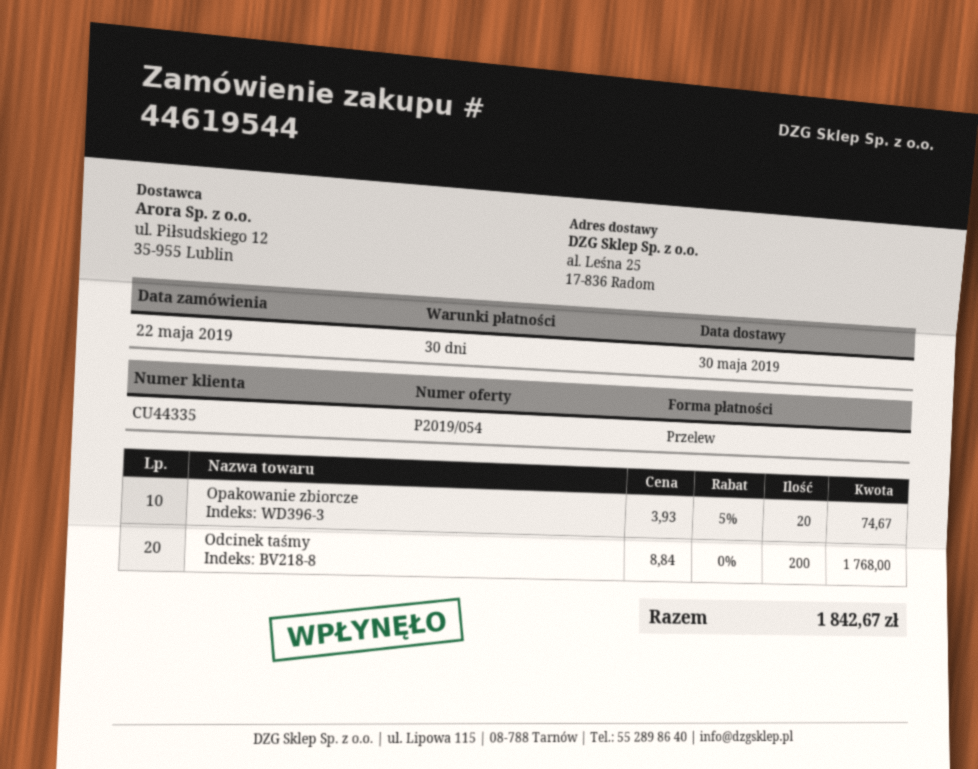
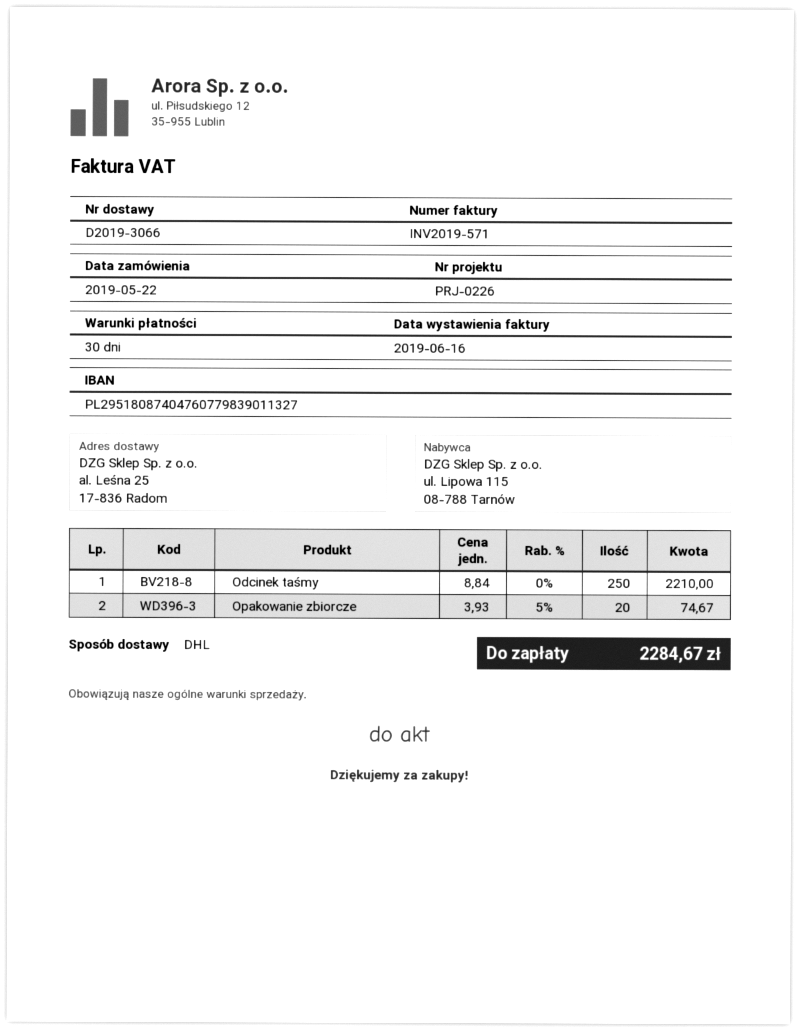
Odcinek taśmy: 200 x 8.84 = 1768.00 -> 250 x 8.84 = 2210.00
total: 1842.67 -> 2284.67

